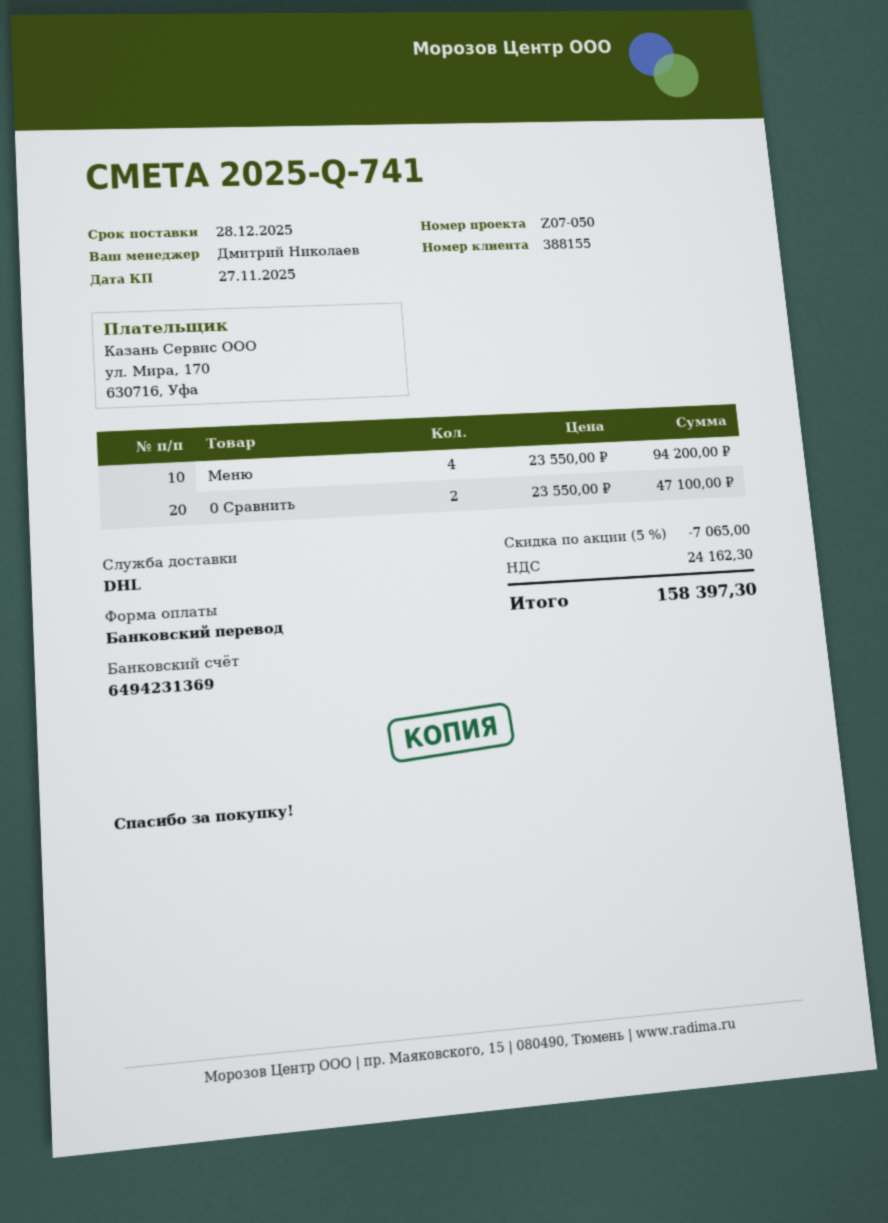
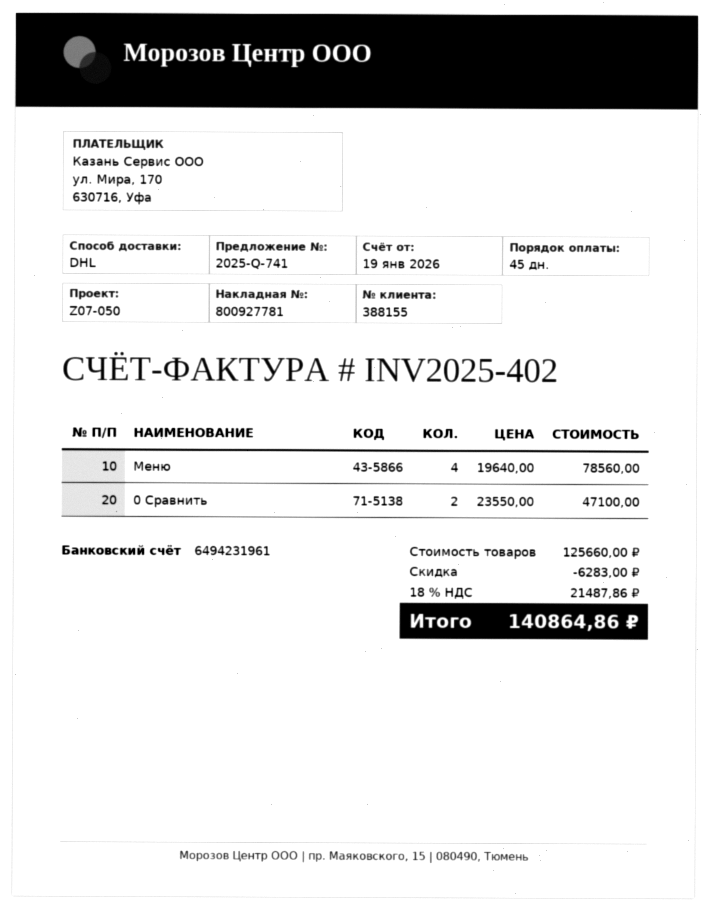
bank account: 6494231369 -> 6494231961
Меню: 4 x 23550.00 = 94200.00 -> 4 x 19640.00 = 78560.00
discount: 7065.00 -> 6283.00
tax: 24162.30 -> 21487.86
total: 158397.30 -> 140864.86

